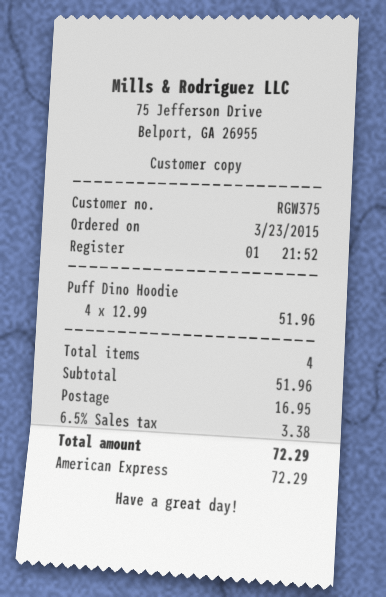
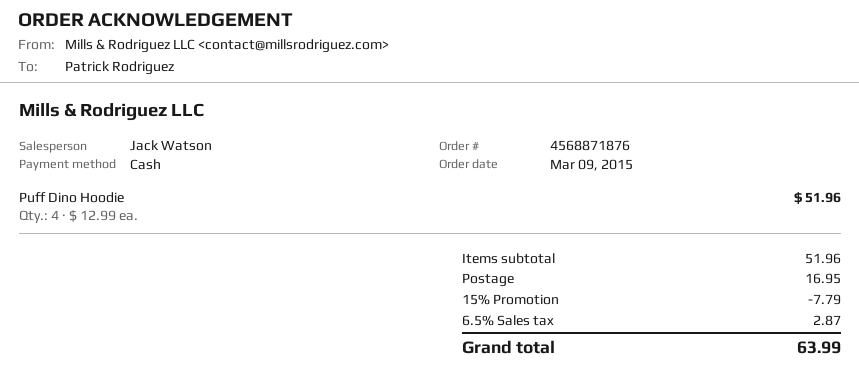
order date: 2015-03-23 -> 2015-03-09
payment method: American Express -> cash
discount: none -> 15% = 7.79
tax: 6.5% = 3.38 -> 6.5% = 2.87
total: 72.29 -> 63.99

